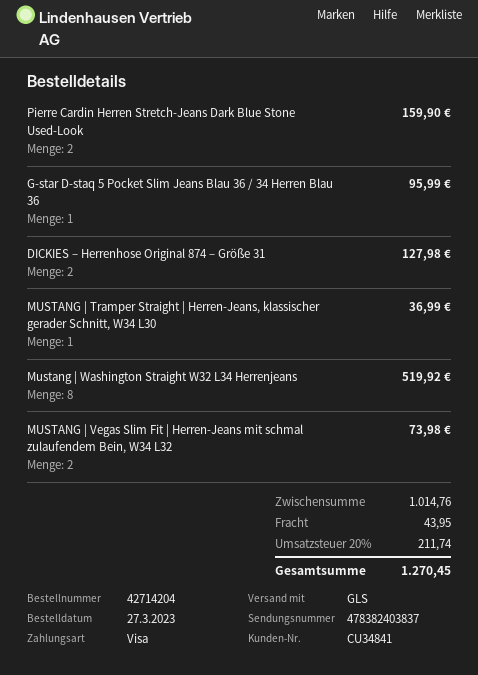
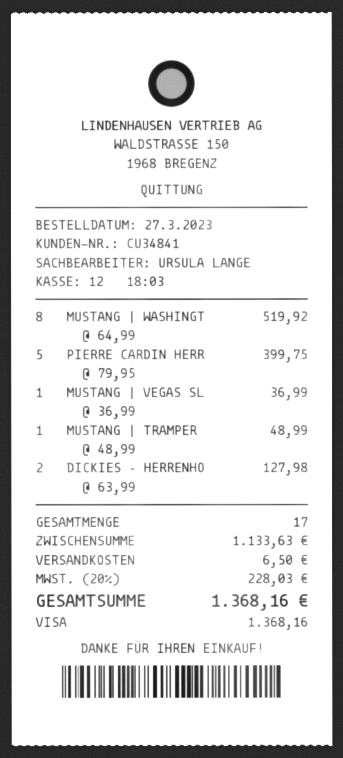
Pierre Cardin Herren Stretch-Jeans Dark Blue Stone Used-Look: 2 for 159.90 -> 5 for 399.75
G-star D-staq 5 Pocket Slim Jeans Blau 36 / 34 Herren Blau 36: 1 for 95.99 -> none
MUSTANG | Tramper Straight | Herren-Jeans, klassischer gerader Schnitt, W34 L30: 1 for 36.99 -> 1 for 48.99
MUSTANG | Vegas Slim Fit | Herren-Jeans mit schmal zulaufendem Bein, W34 L32: 2 for 73.98 -> 1 for 36.99
subtotal: 1014.76 -> 1133.63
shipping: 43.95 -> 6.50
tax: 20% = 211.74 -> 20% = 228.03
total: 1270.45 -> 1368.16

